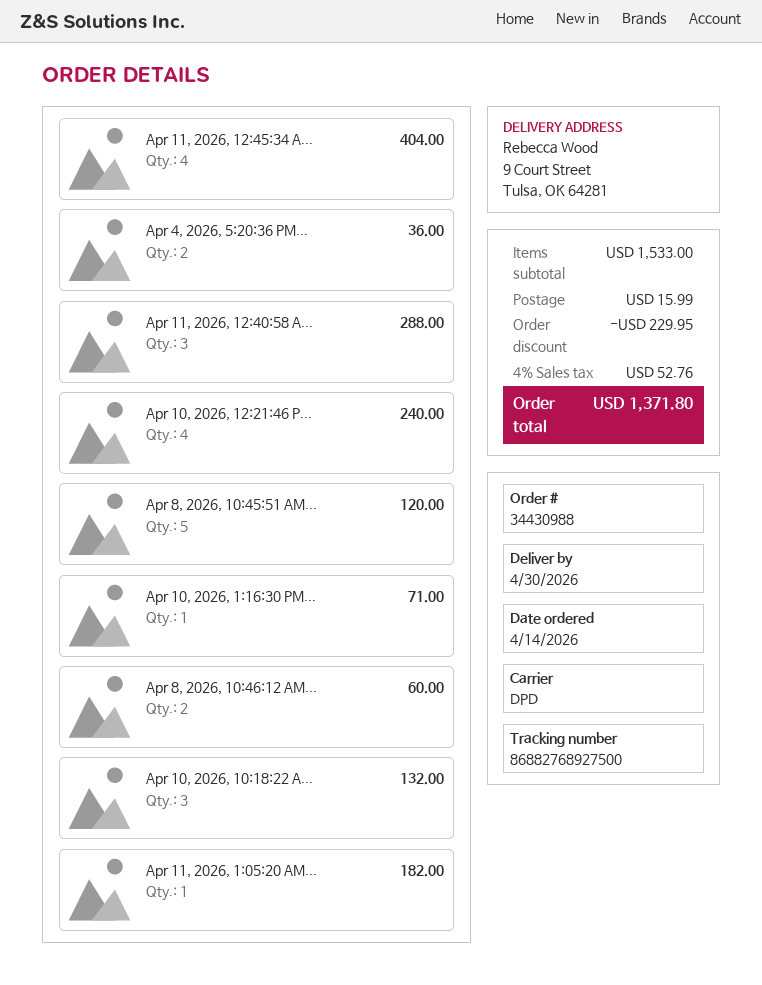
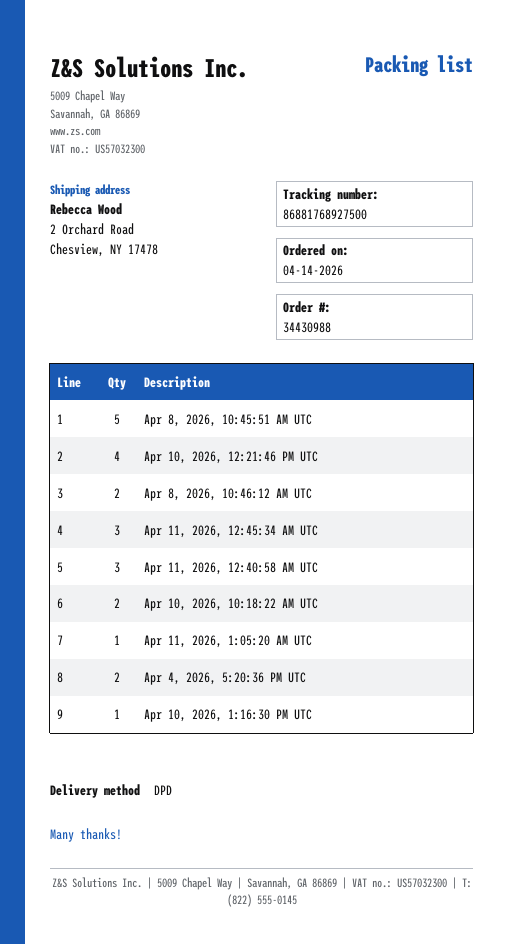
tracking number: 86882768927500 -> 86881768927500
ship to: 9 Court Street, Tulsa, OK 64281 -> 2 Orchard Road, Chesview, NY 17478
Apr 11, 2026, 12:45:34 A...: 4 -> 3
Apr 10, 2026, 10:18:22 A...: 3 -> 2

